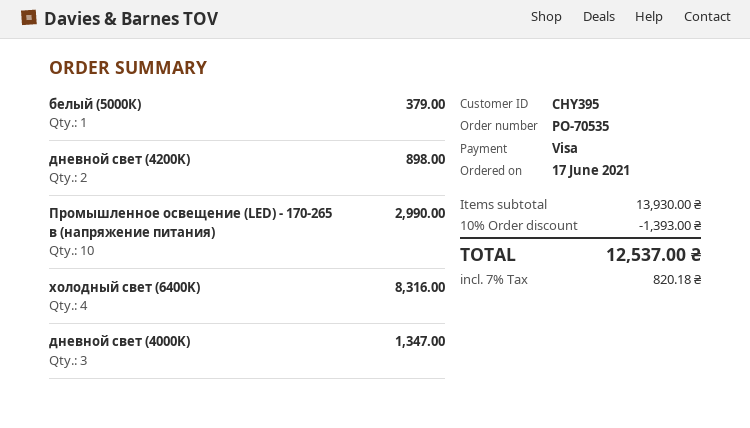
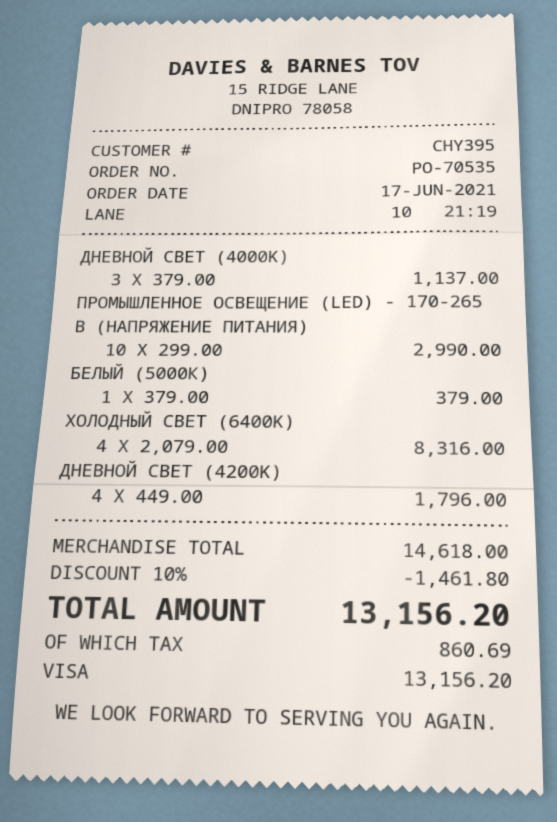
дневной свет (4200K): 2 for 898.00 -> 4 for 1796.00
дневной свет (4000K): 3 for 1347.00 -> 3 for 1137.00
subtotal: 13930.00 -> 14618.00
discount: 10% = 1393.00 -> 10% = 1461.80
tax: 820.18 -> 860.69
total: 12537.00 -> 13156.20

